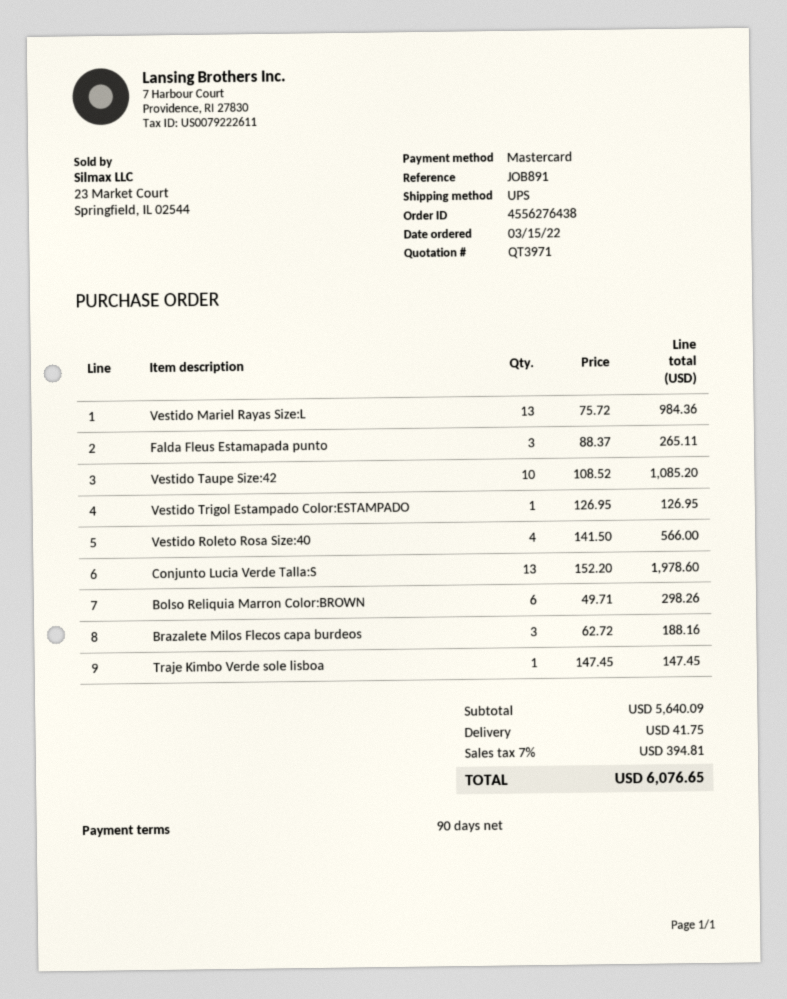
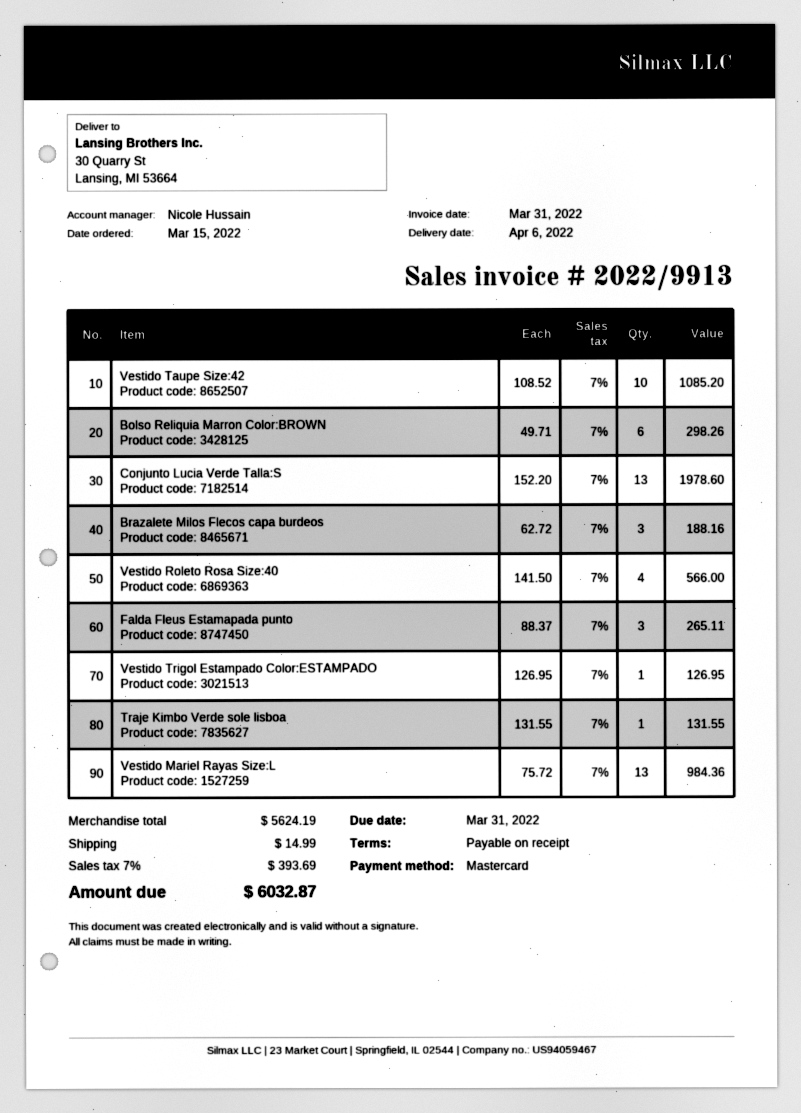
payment terms: 90 days -> on receipt
Traje Kimbo Verde sole lisboa: 1 x 147.45 = 147.45 -> 1 x 131.55 = 131.55
subtotal: 5640.09 -> 5624.19
shipping: 41.75 -> 14.99
tax: 7% = 394.81 -> 7% = 393.69
total: 6076.65 -> 6032.87

